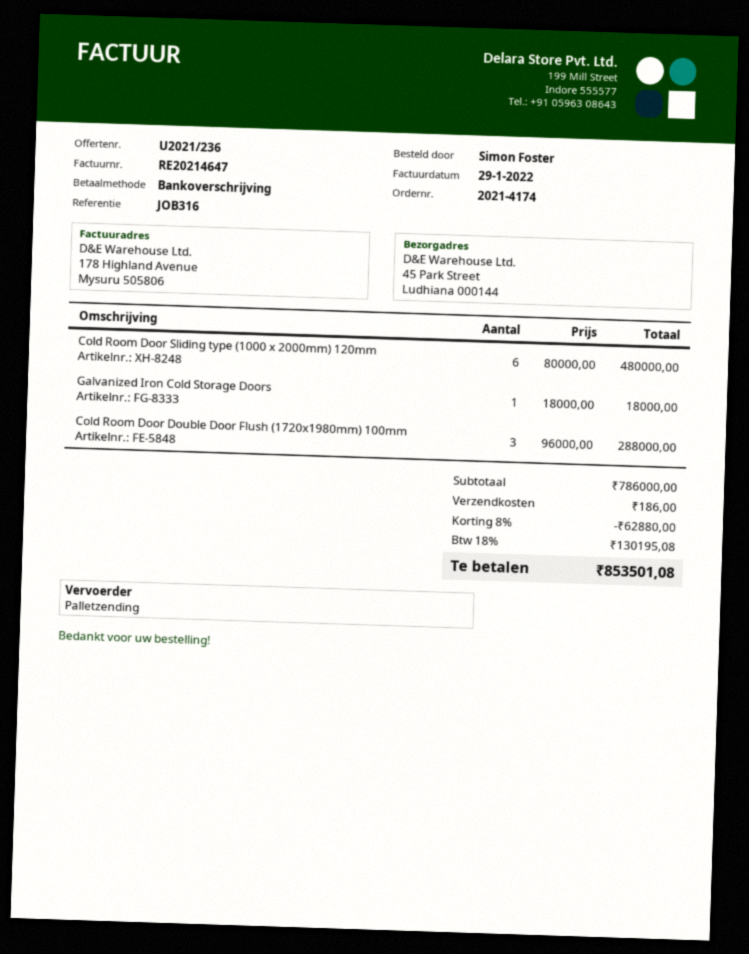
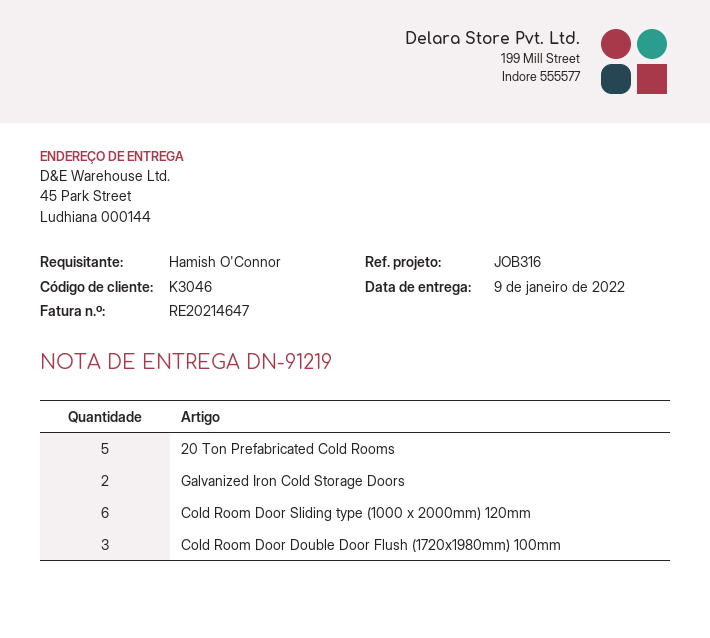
ordered by: Simon Foster -> Hamish O'Connor
Galvanized Iron Cold Storage Doors: 1 -> 2
20 Ton Prefabricated Cold Rooms: none -> 5

